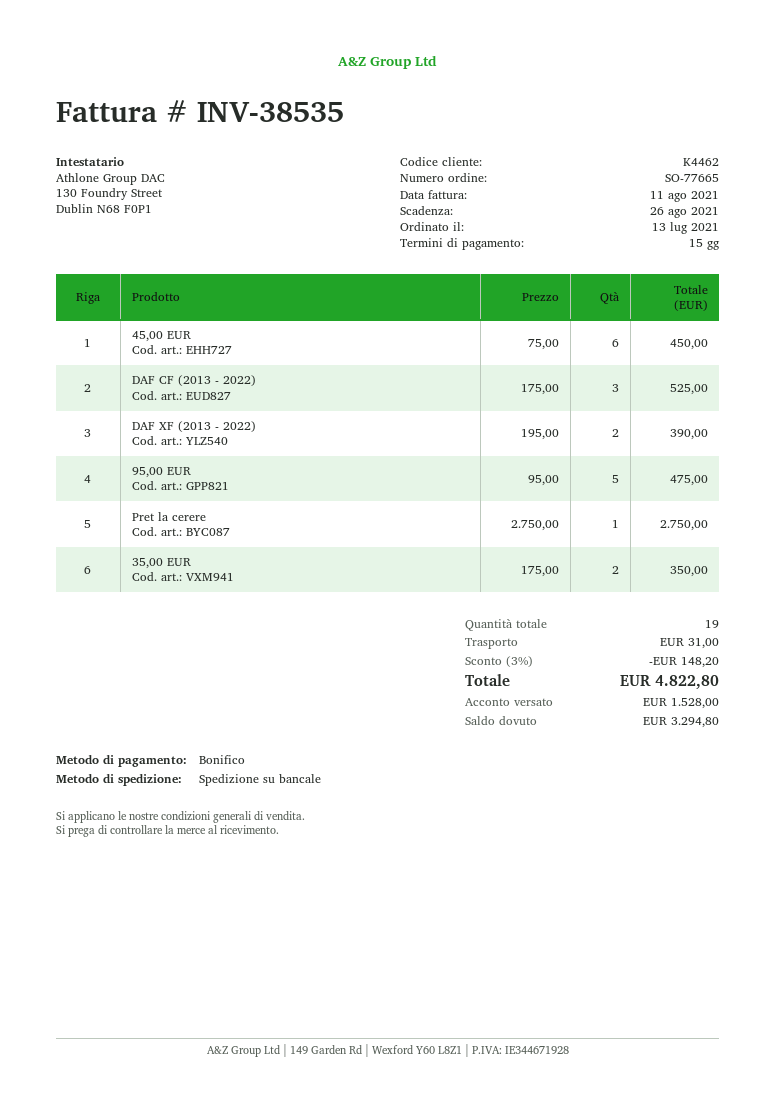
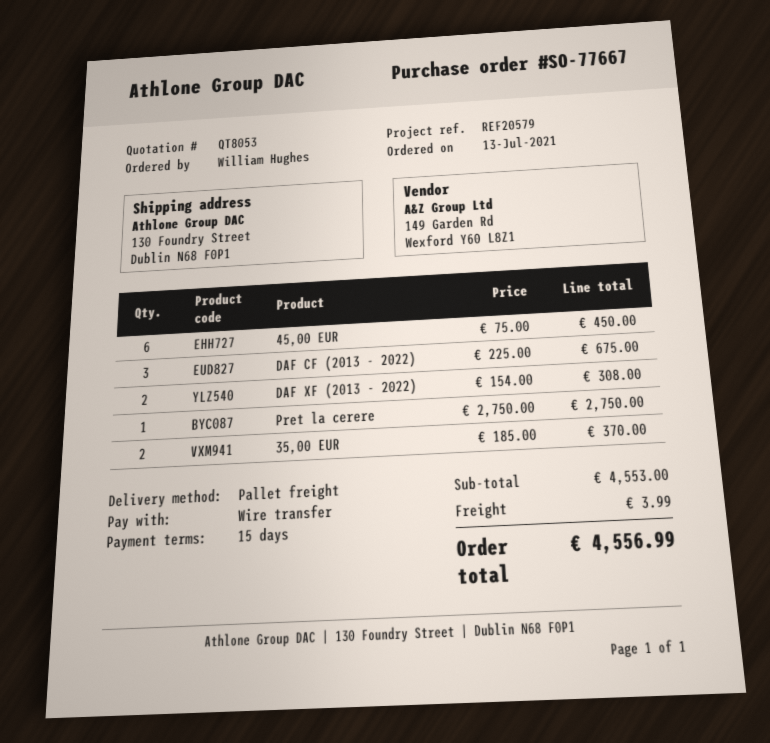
order number: SO-77665 -> SO-77667
DAF CF (2013 - 2022): 3 x 175.00 = 525.00 -> 3 x 225.00 = 675.00
DAF XF (2013 - 2022): 2 x 195.00 = 390.00 -> 2 x 154.00 = 308.00
95,00 EUR: 5 x 95.00 = 475.00 -> none
35,00 EUR: 2 x 175.00 = 350.00 -> 2 x 185.00 = 370.00
discount: 3% = 148.20 -> none
shipping: 31.00 -> 3.99
total: 4822.80 -> 4556.99

